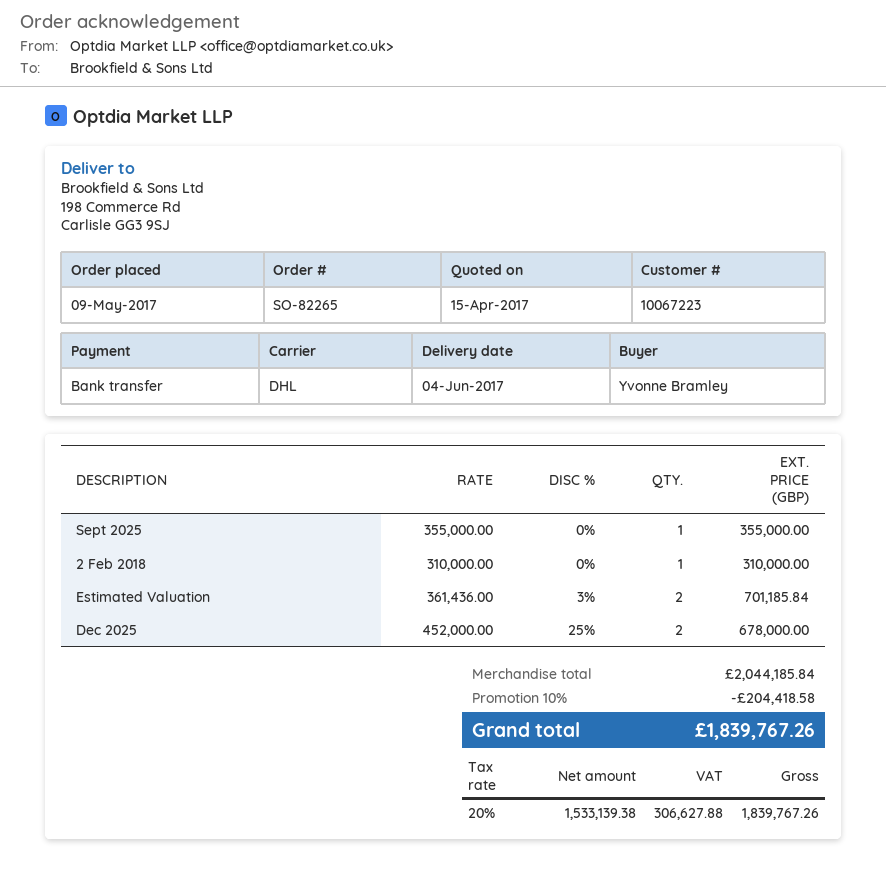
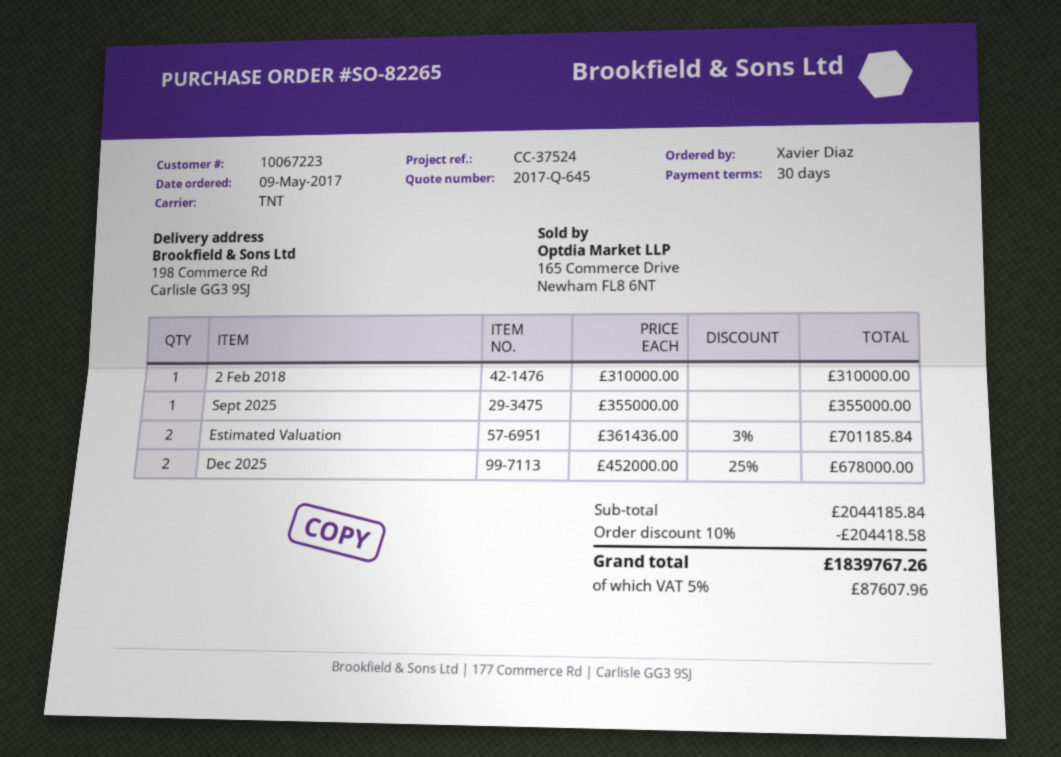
ordered by: Yvonne Bramley -> Xavier Diaz
shipping method: DHL -> TNT
tax: 20% = 306627.88 -> 5% = 87607.96

